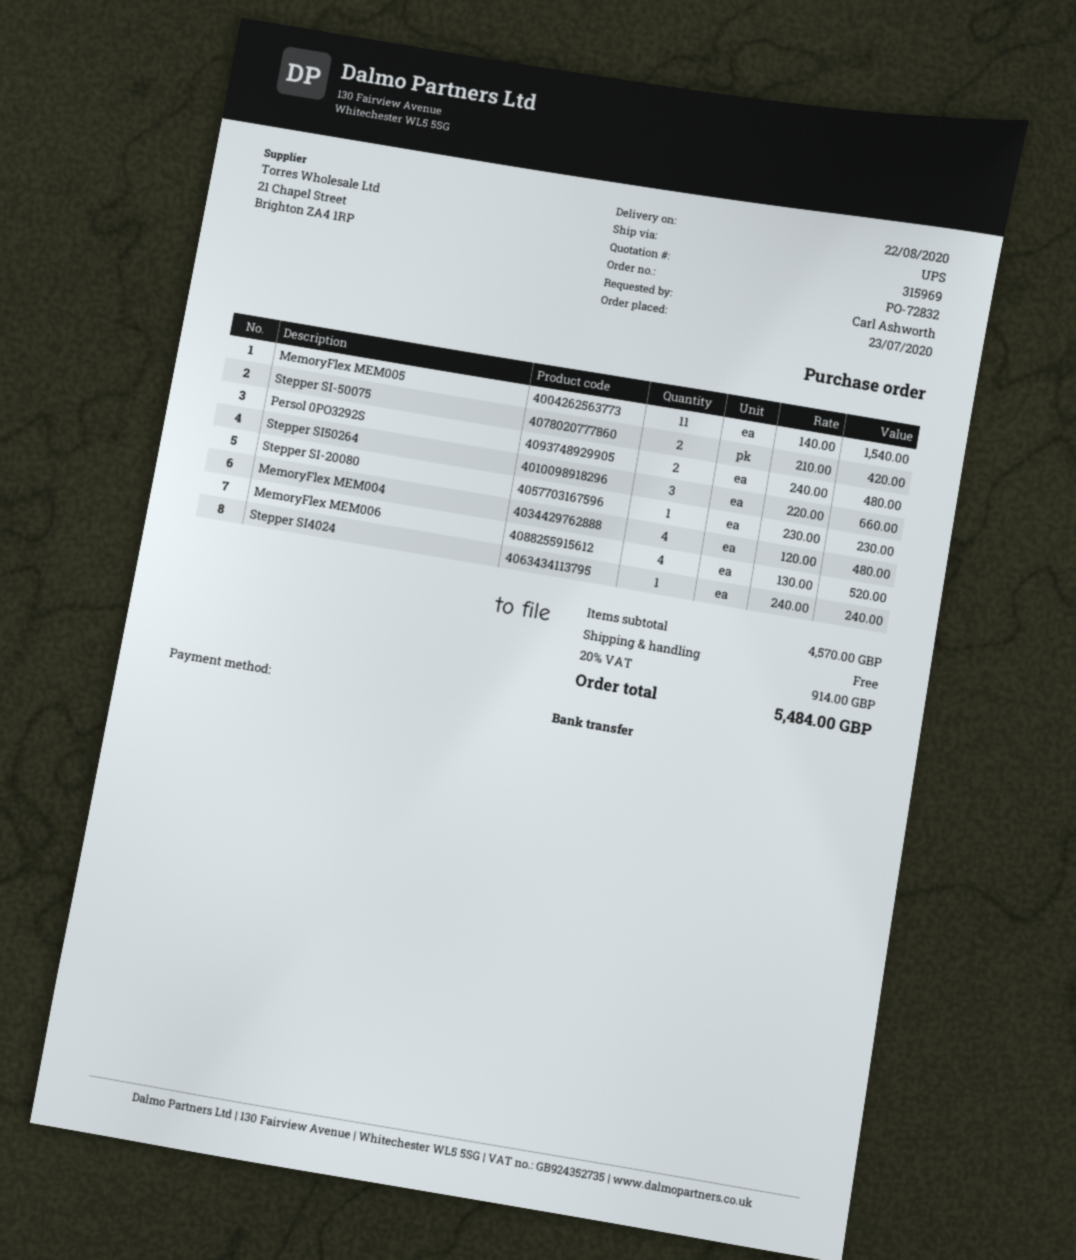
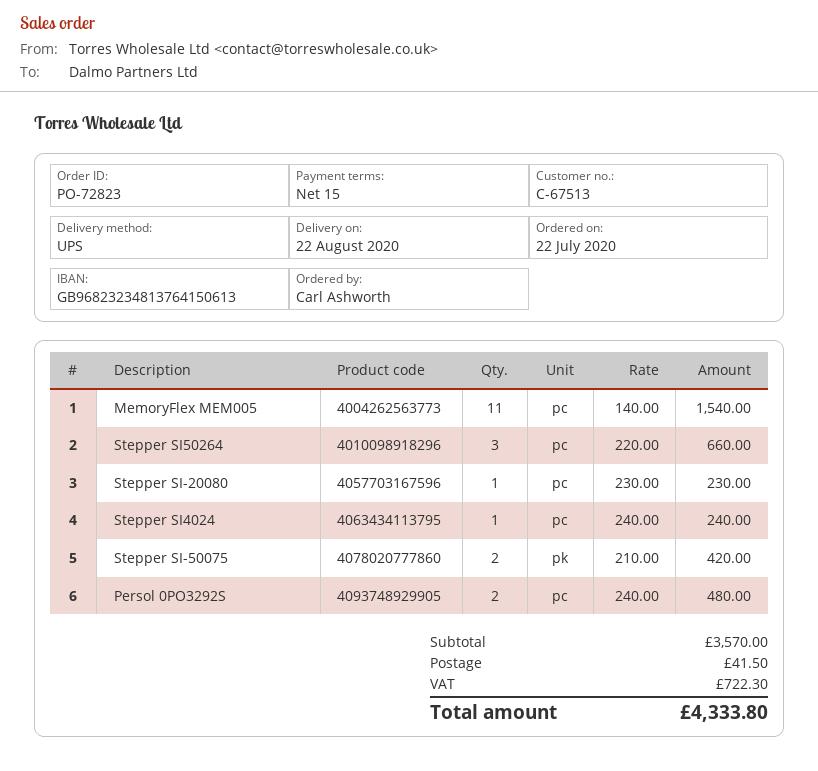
order number: PO-72832 -> PO-72823
order date: 2020-07-23 -> 2020-07-22
MemoryFlex MEM004: 4 x 120.00 = 480.00 -> none
MemoryFlex MEM006: 4 x 130.00 = 520.00 -> none
subtotal: 4570.00 -> 3570.00
shipping: 0.00 -> 41.50
tax: 914.00 -> 722.30
total: 5484.00 -> 4333.80

